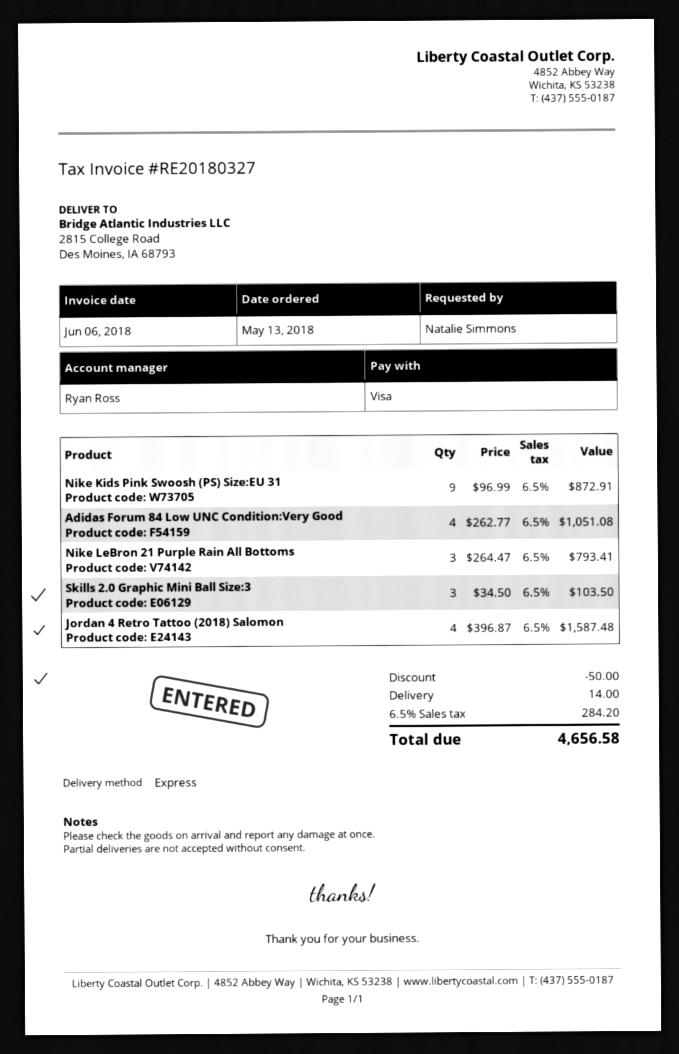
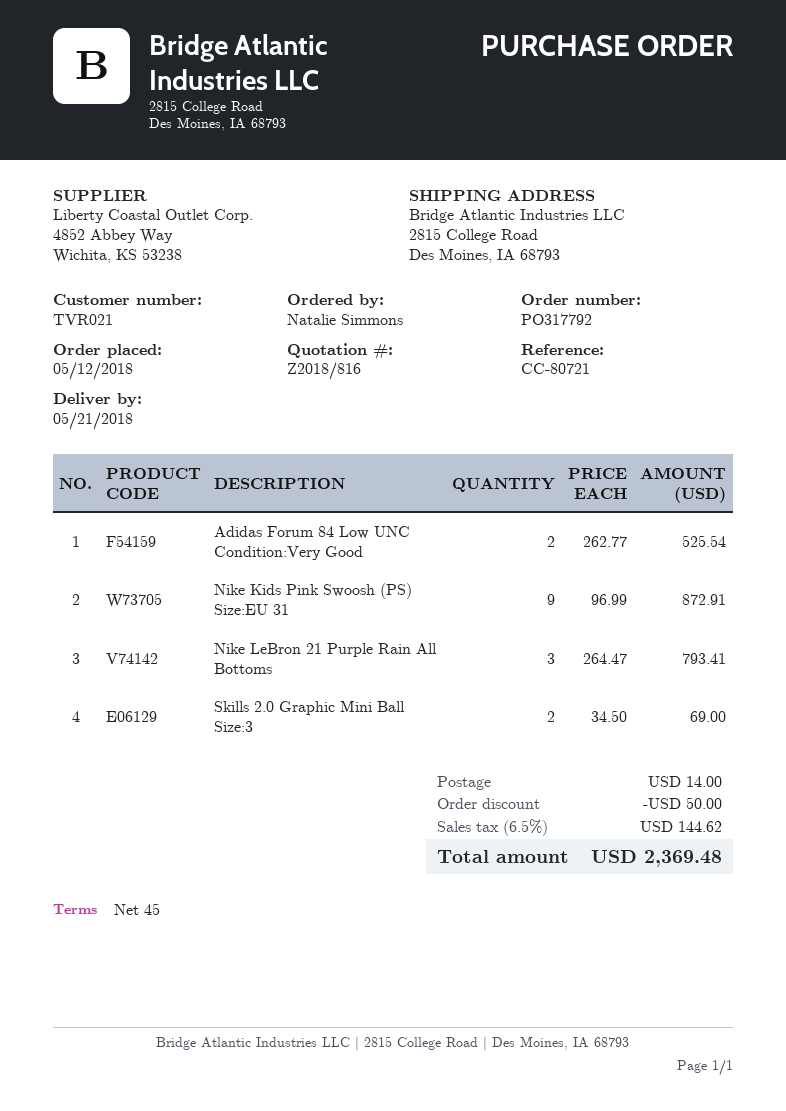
order date: 2018-05-13 -> 2018-05-12
Adidas Forum 84 Low UNC Condition:Very Good: 4 x 262.77 = 1051.08 -> 2 x 262.77 = 525.54
Skills 2.0 Graphic Mini Ball Size:3: 3 x 34.50 = 103.50 -> 2 x 34.50 = 69.00
Jordan 4 Retro Tattoo (2018) Salomon: 4 x 396.87 = 1587.48 -> none
tax: 6.5% = 284.20 -> 6.5% = 144.62
total: 4656.58 -> 2369.48

